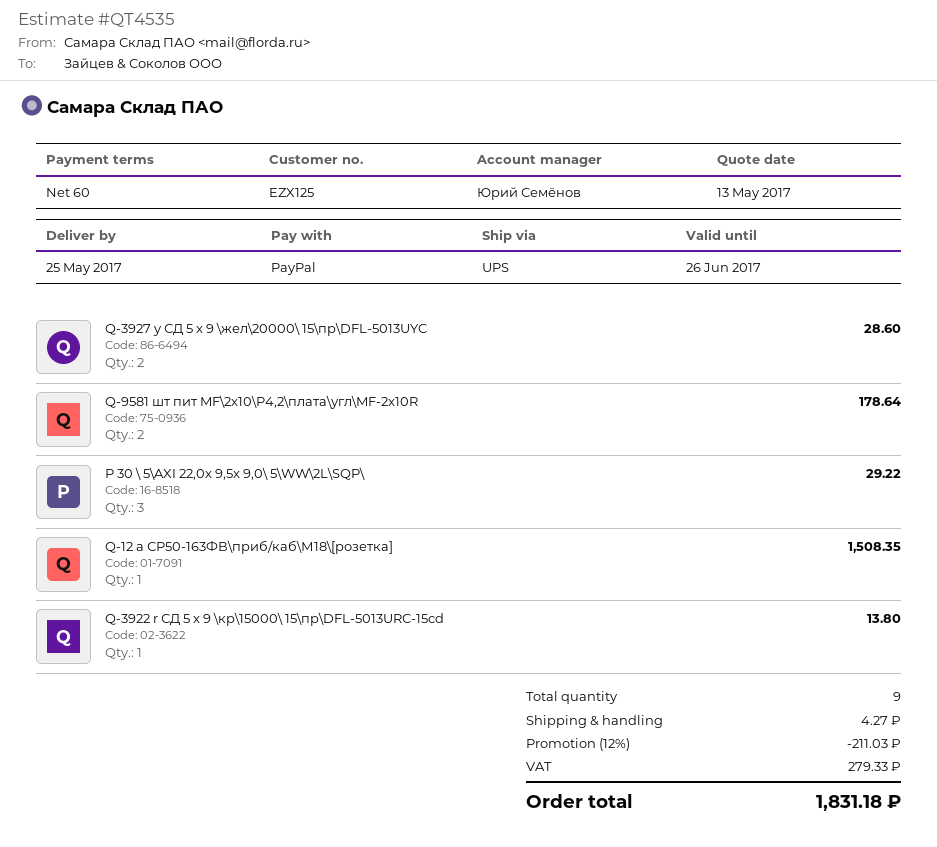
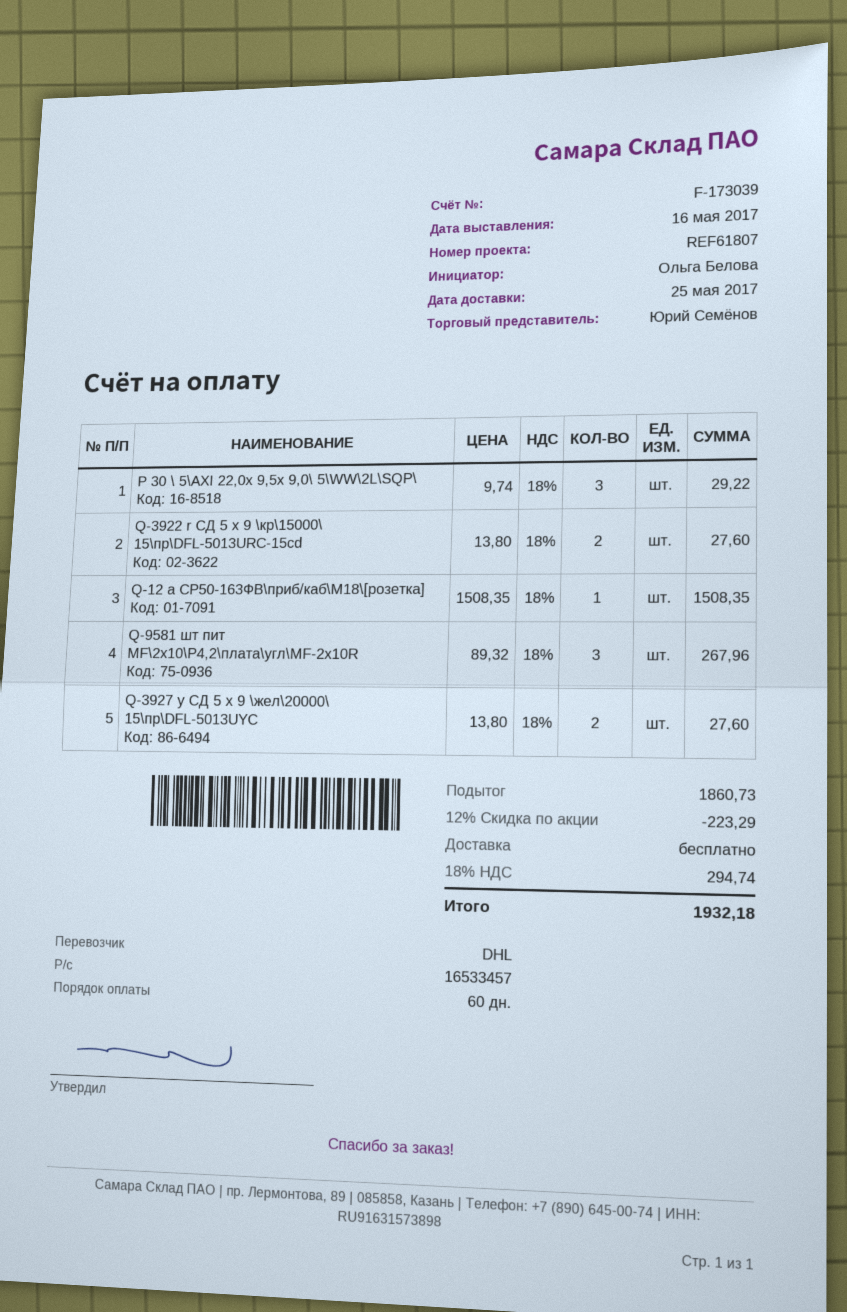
shipping method: UPS -> DHL
Q-3927 y СД 5 x 9 \жел\20000\ 15\пр\DFL-5013UYC: 2 for 28.60 -> 2 for 27.60
Q-9581 шт пит MF\2x10\P4,2\плата\угл\MF-2x10R: 2 for 178.64 -> 3 for 267.96
Q-3922 r СД 5 x 9 \кр\15000\ 15\пр\DFL-5013URC-15cd: 1 for 13.80 -> 2 for 27.60
discount: 12% = 211.03 -> 12% = 223.29
shipping: 4.27 -> 0.00
tax: 279.33 -> 294.74
total: 1831.18 -> 1932.18

